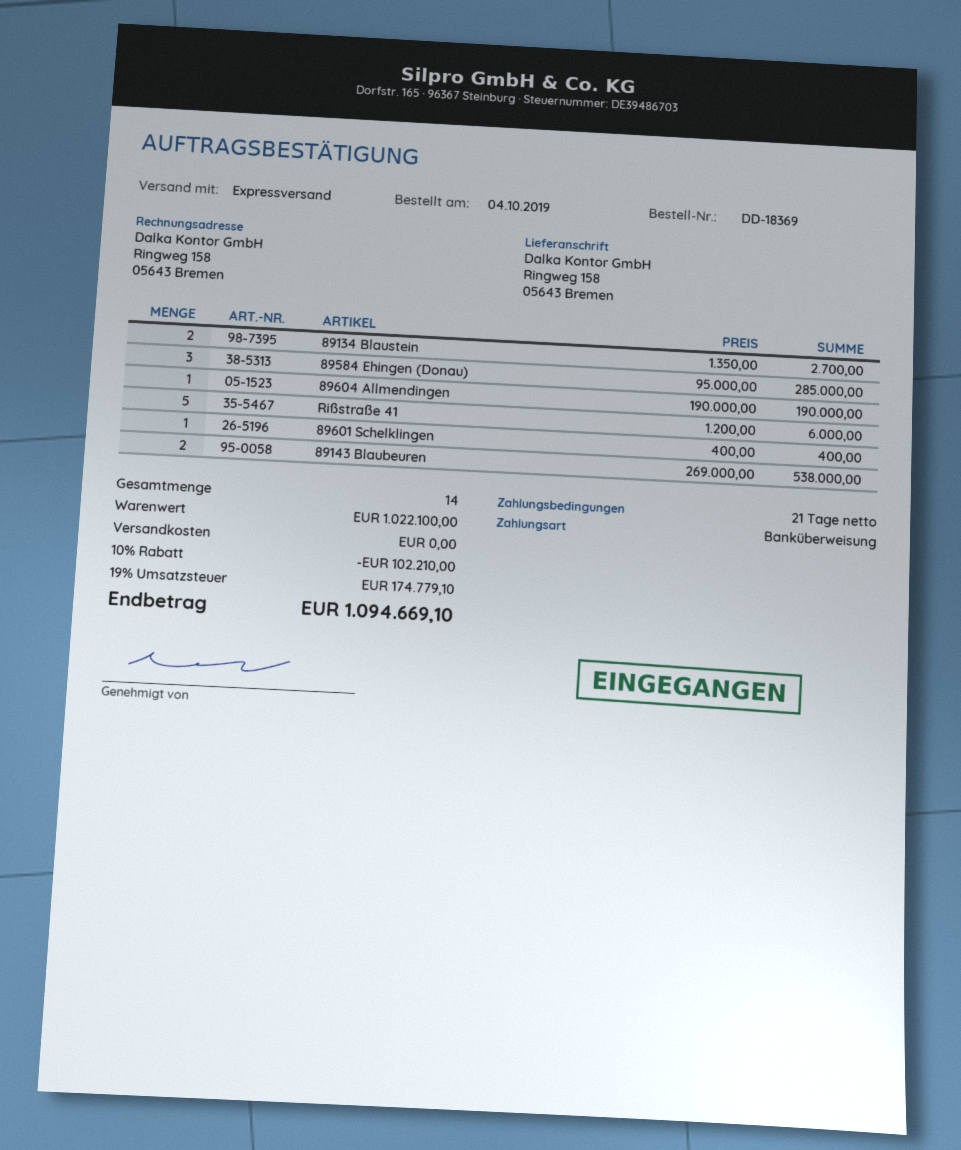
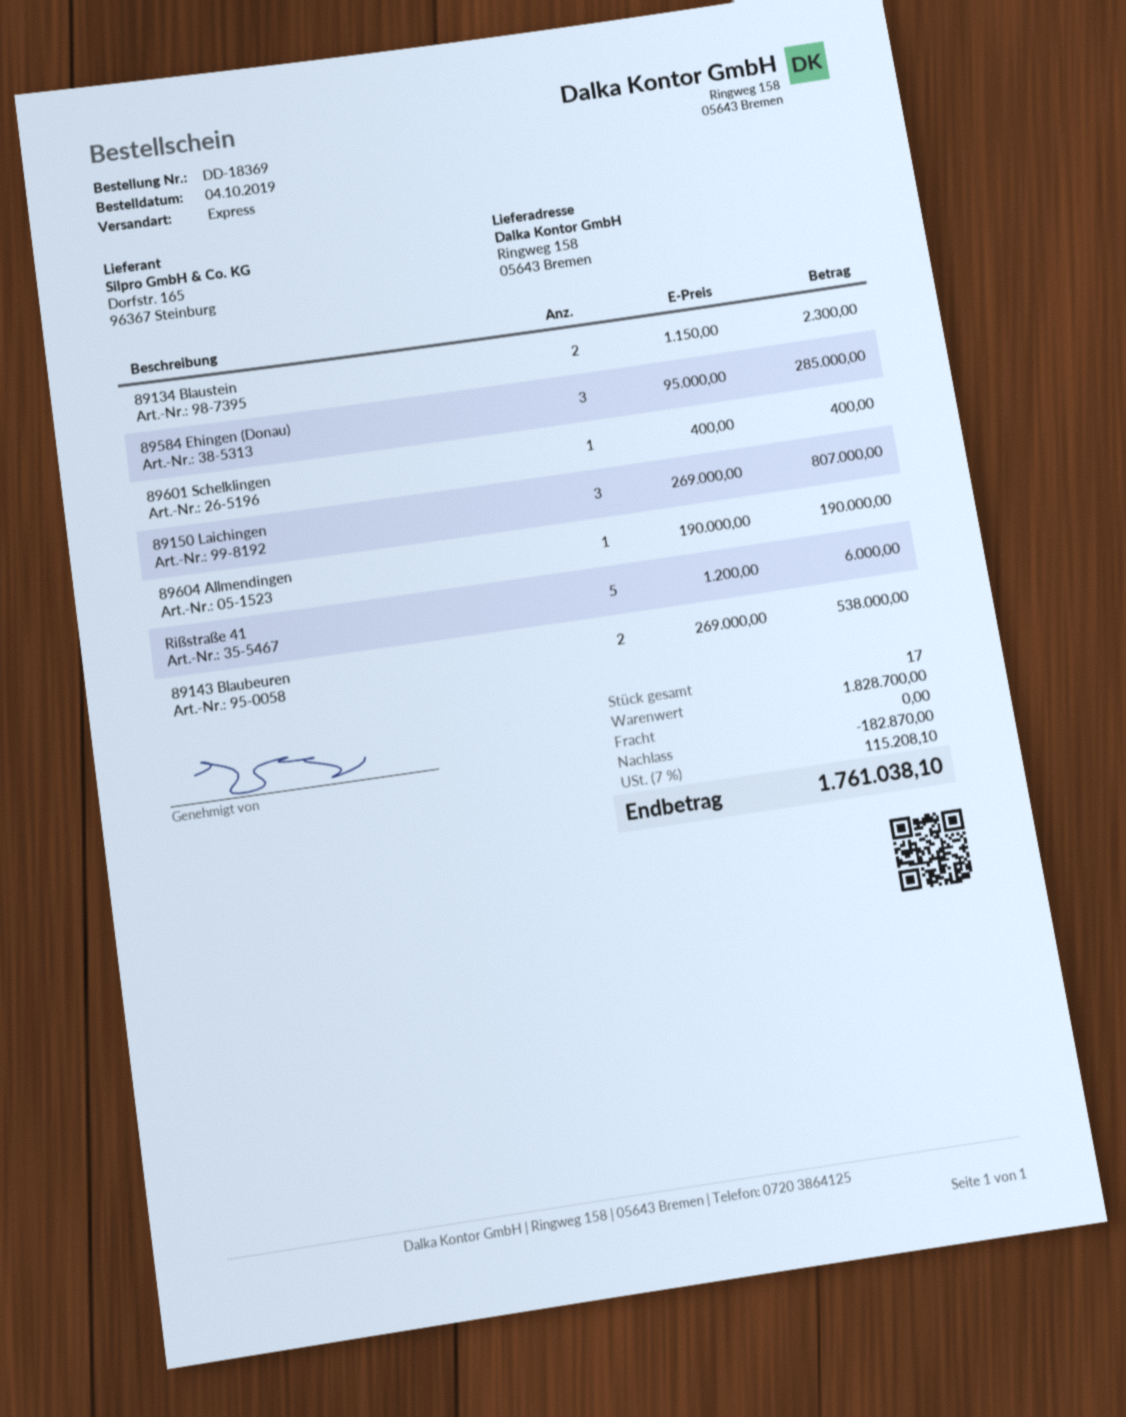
89134 Blaustein: 2 x 1350.00 = 2700.00 -> 2 x 1150.00 = 2300.00
89150 Laichingen: none -> 3 x 269000.00 = 807000.00
total quantity: 14 -> 17
subtotal: 1022100.00 -> 1828700.00
discount: 102210.00 -> 182870.00
tax: 19% = 174779.10 -> 7% = 115208.10
total: 1094669.10 -> 1761038.10

